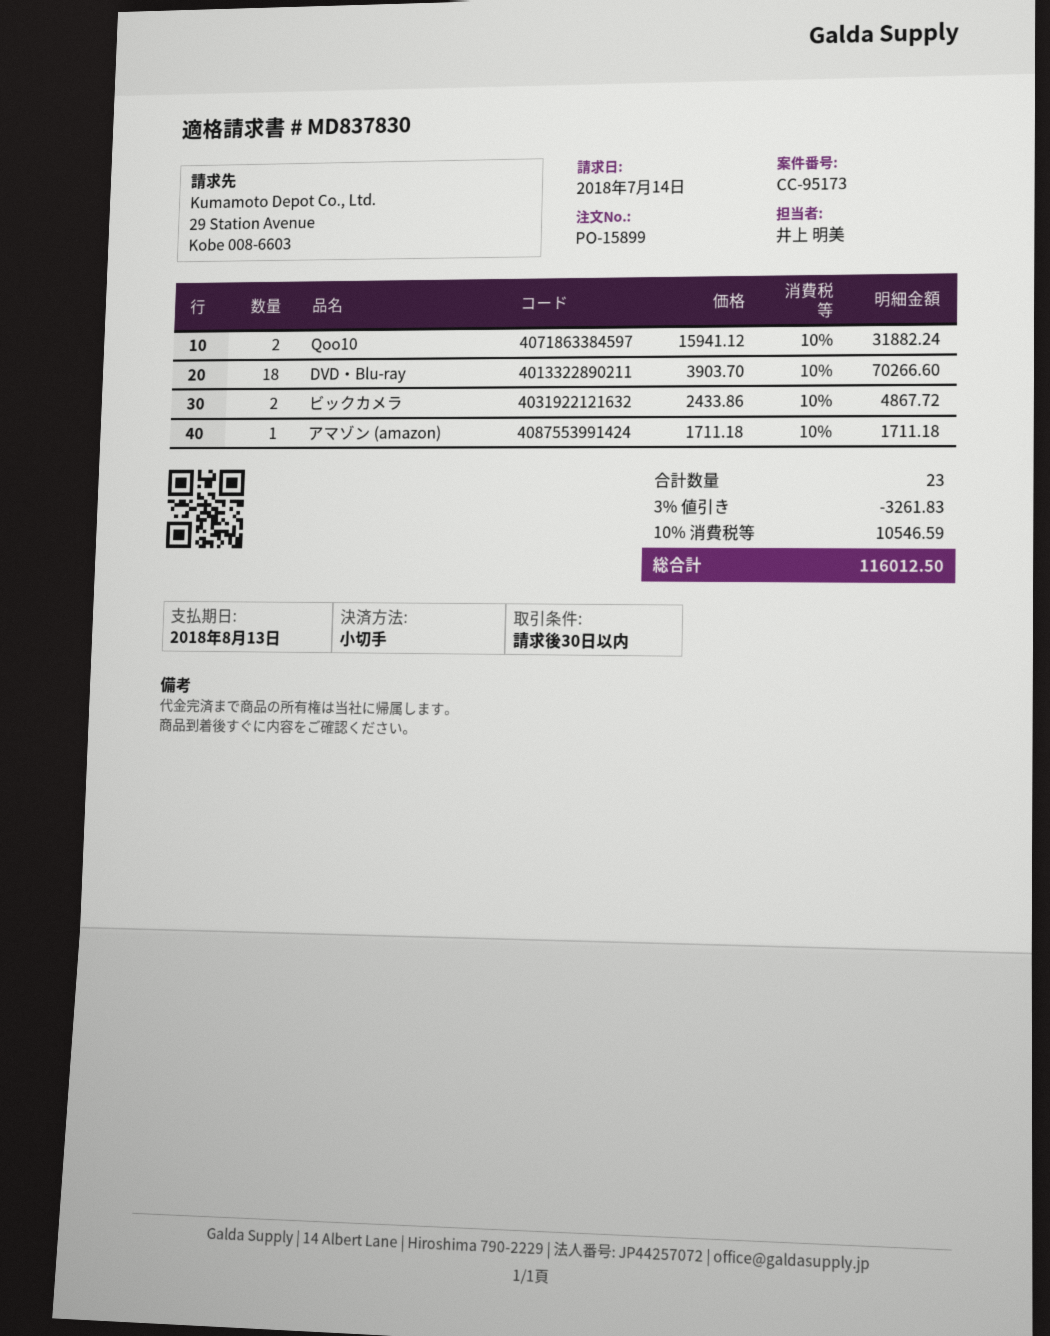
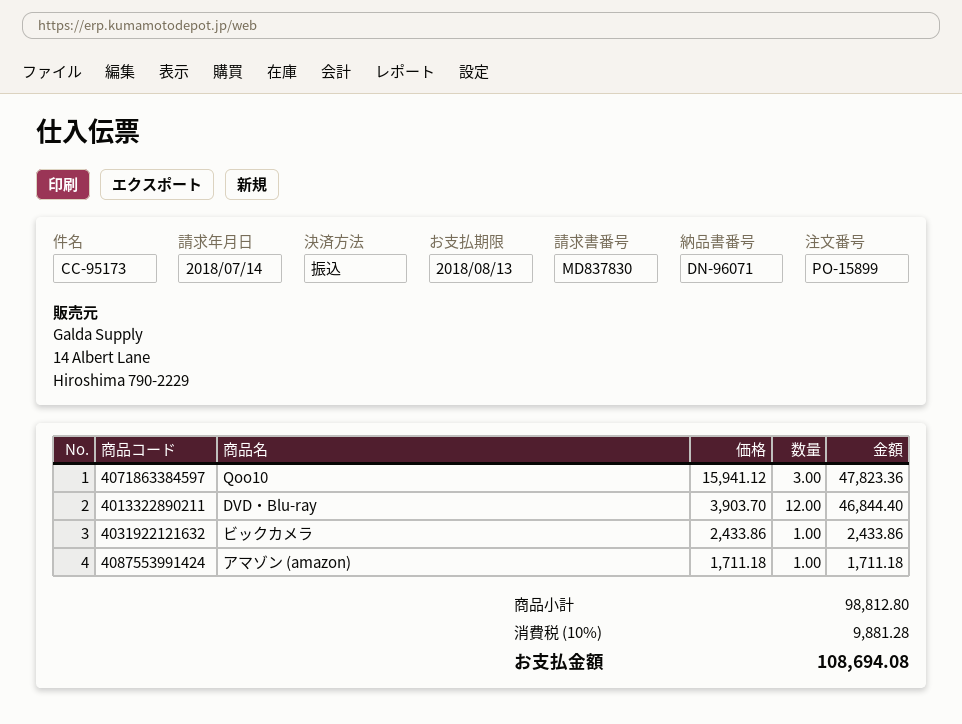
payment method: cheque -> bank transfer
Qoo10: 2 x 15941.12 = 31882.24 -> 3 x 15941.12 = 47823.36
DVD・Blu-ray: 18 x 3903.70 = 70266.60 -> 12 x 3903.70 = 46844.40
ビックカメラ: 2 x 2433.86 = 4867.72 -> 1 x 2433.86 = 2433.86
discount: 3% = 3261.83 -> none
tax: 10% = 10546.59 -> 10% = 9881.28
total: 116012.50 -> 108694.08

